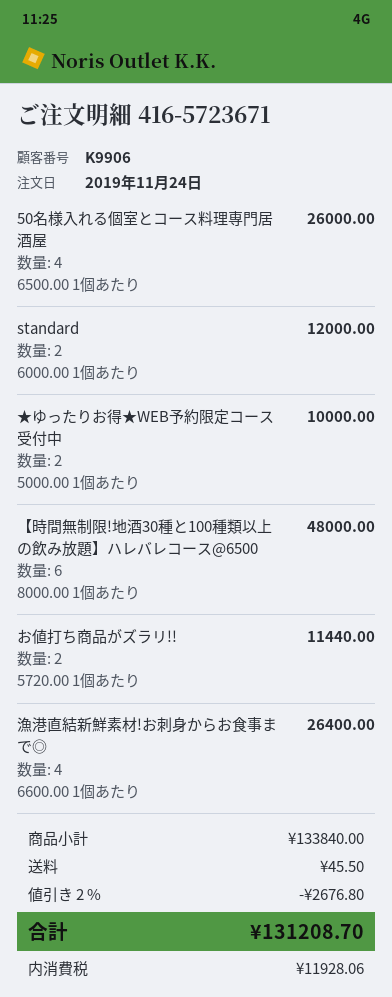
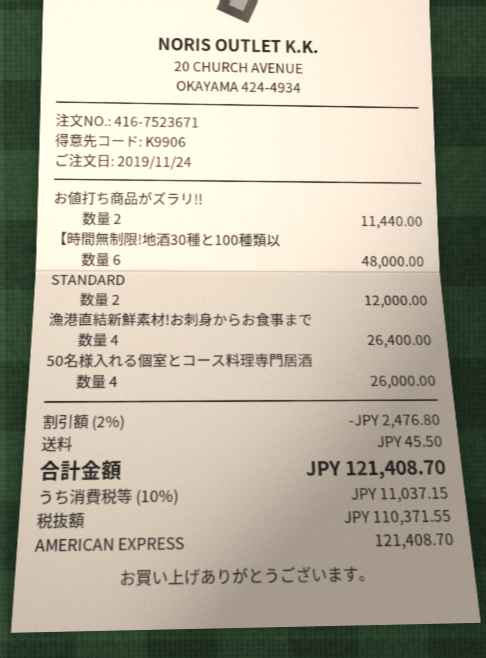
order number: 416-5723671 -> 416-7523671
★ゆったりお得★WEB予約限定コース受付中: 2 for 10000.00 -> none
discount: 2% = 2676.80 -> 2% = 2476.80
tax: 11928.06 -> 11037.15
total: 131208.70 -> 121408.70

